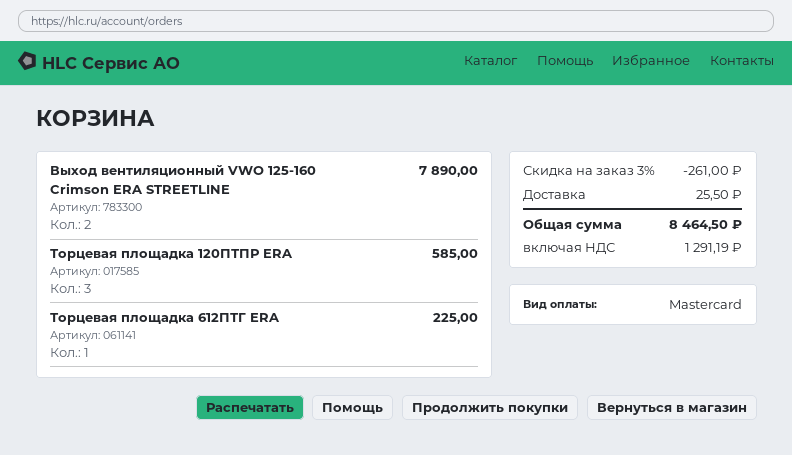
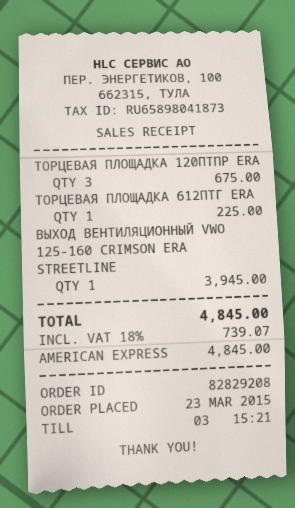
payment method: Mastercard -> American Express
Выход вентиляционный VWO 125-160 Crimson ERA STREETLINE: 2 for 7890.00 -> 1 for 3945.00
Торцевая площадка 120ПТПР ERA: 3 for 585.00 -> 3 for 675.00
discount: 3% = 261.00 -> none
shipping: 25.50 -> none
tax: 1291.19 -> 739.07
total: 8464.50 -> 4845.00

